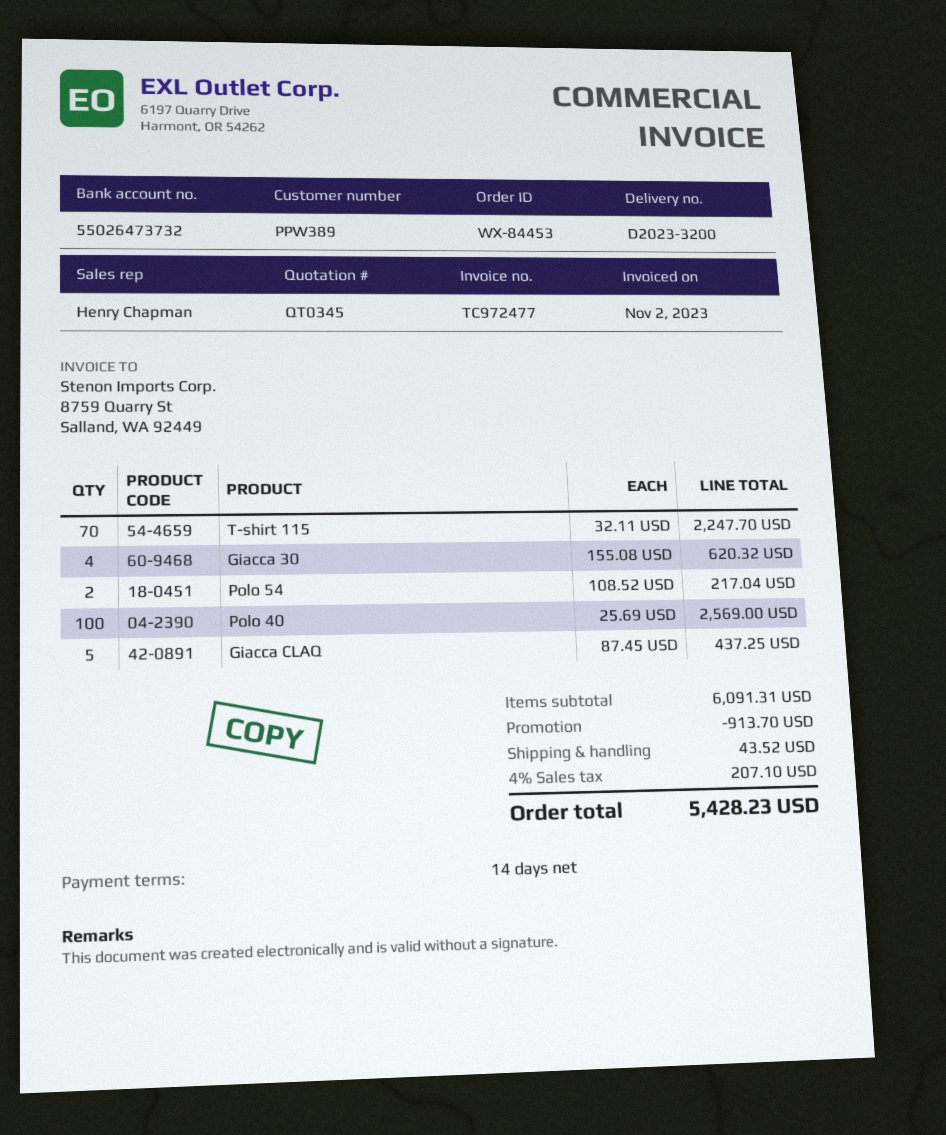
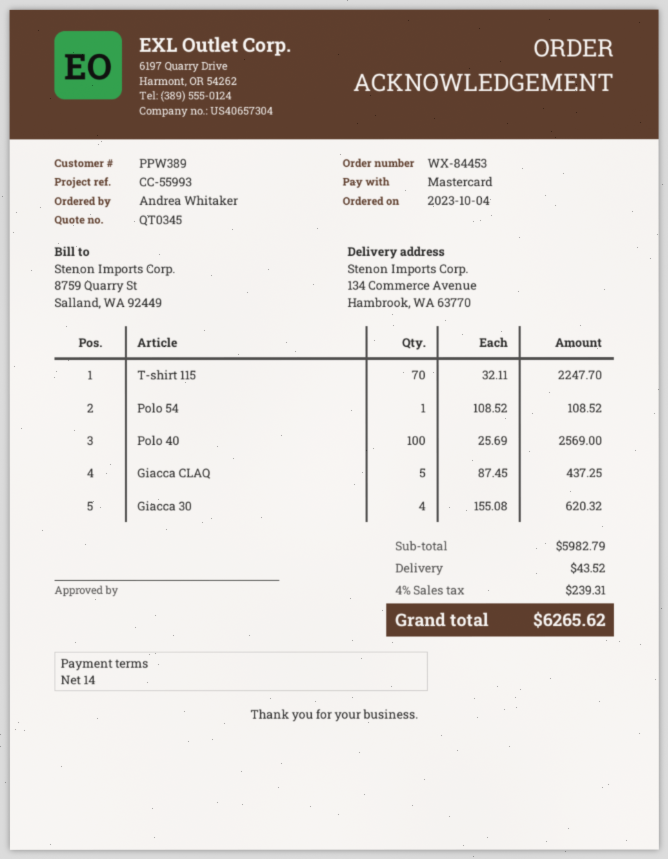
Polo 54: 2 x 108.52 = 217.04 -> 1 x 108.52 = 108.52
subtotal: 6091.31 -> 5982.79
discount: 913.70 -> none
tax: 4% = 207.10 -> 4% = 239.31
total: 5428.23 -> 6265.62

